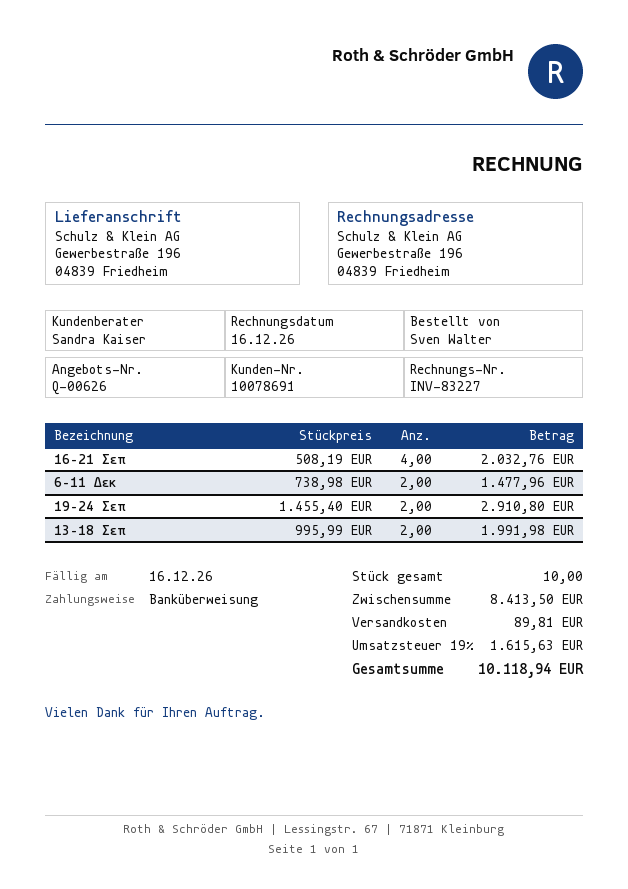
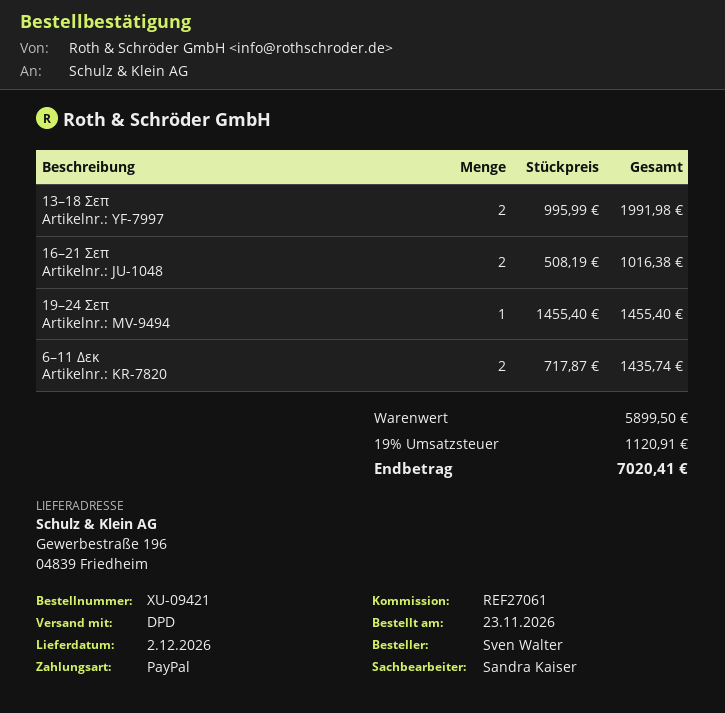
payment method: bank transfer -> PayPal
16–21 Σεπ: 4 x 508.19 = 2032.76 -> 2 x 508.19 = 1016.38
6–11 Δεκ: 2 x 738.98 = 1477.96 -> 2 x 717.87 = 1435.74
19–24 Σεπ: 2 x 1455.40 = 2910.80 -> 1 x 1455.40 = 1455.40
subtotal: 8413.50 -> 5899.50
shipping: 89.81 -> none
tax: 19% = 1615.63 -> 19% = 1120.91
total: 10118.94 -> 7020.41

